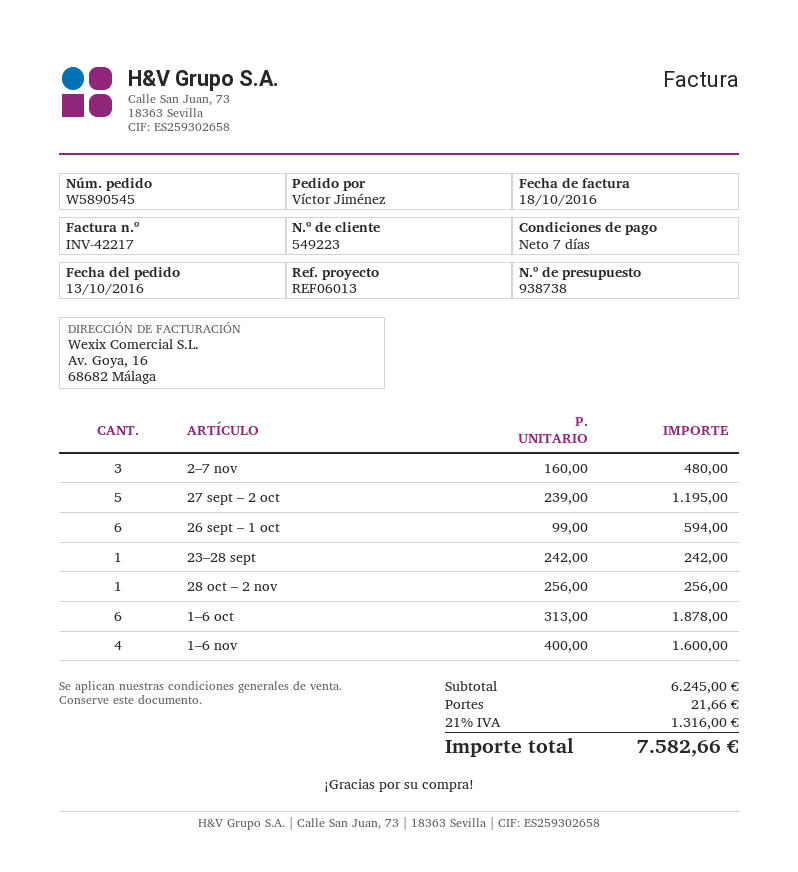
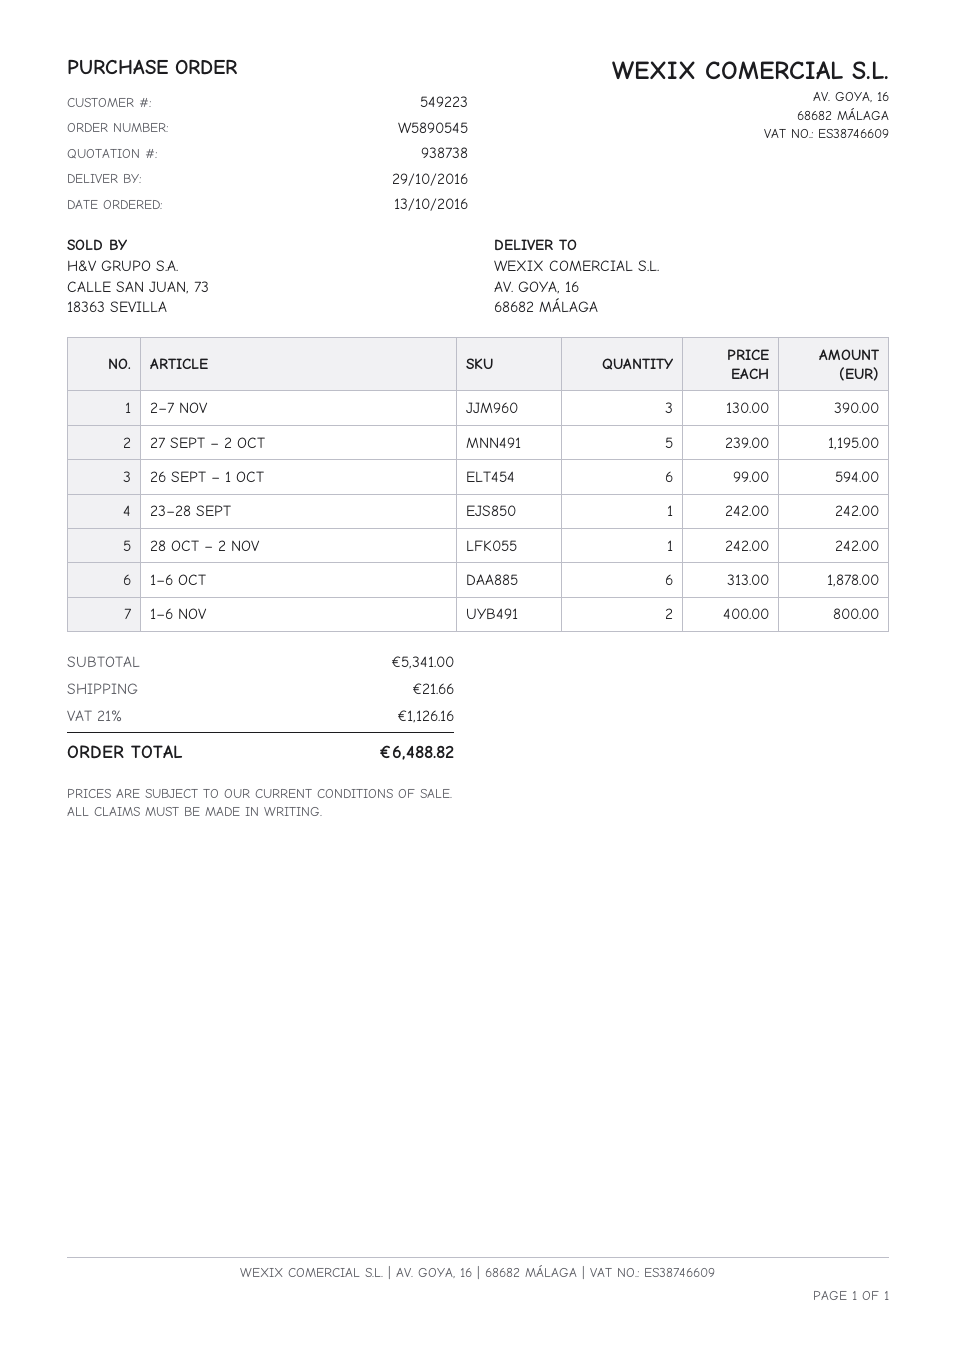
2–7 nov: 3 x 160.00 = 480.00 -> 3 x 130.00 = 390.00
28 oct – 2 nov: 1 x 256.00 = 256.00 -> 1 x 242.00 = 242.00
1–6 nov: 4 x 400.00 = 1600.00 -> 2 x 400.00 = 800.00
subtotal: 6245.00 -> 5341.00
tax: 21% = 1316.00 -> 21% = 1126.16
total: 7582.66 -> 6488.82

